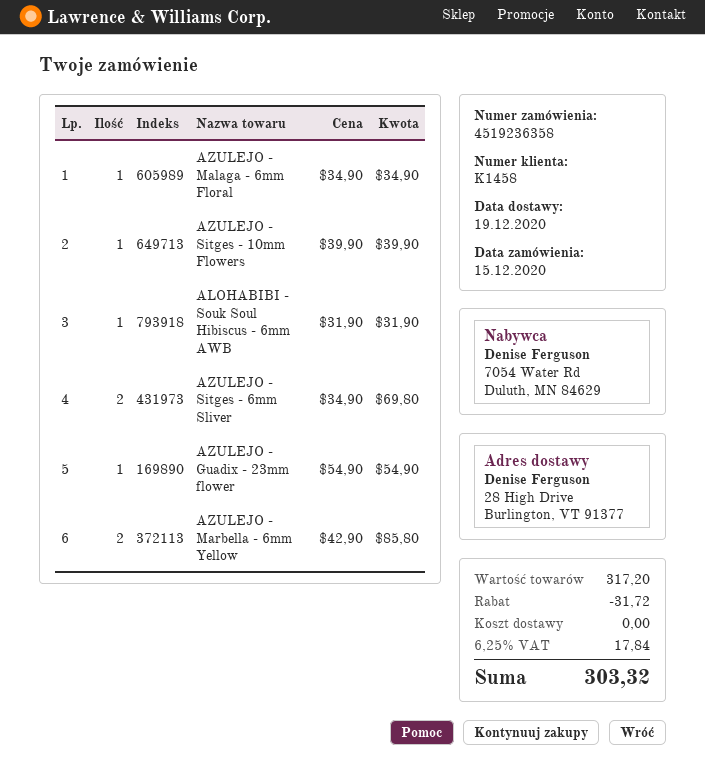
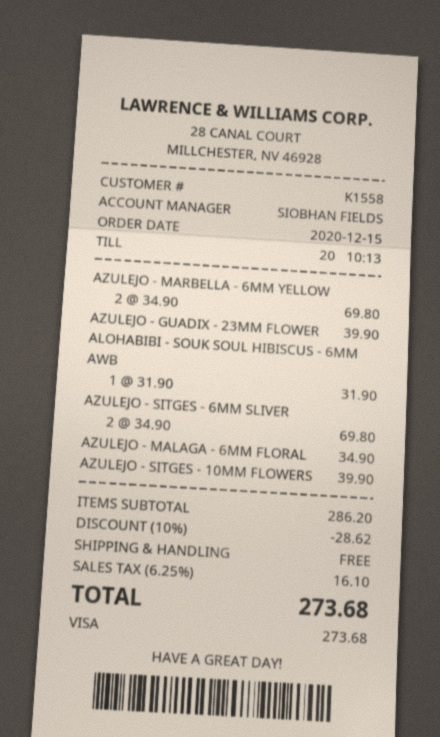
customer number: K1458 -> K1558
AZULEJO - Guadix - 23mm flower: 1 x 54.90 = 54.90 -> 1 x 39.90 = 39.90
AZULEJO - Marbella - 6mm Yellow: 2 x 42.90 = 85.80 -> 2 x 34.90 = 69.80
subtotal: 317.20 -> 286.20
discount: 31.72 -> 28.62
tax: 6.25% = 17.84 -> 6.25% = 16.10
total: 303.32 -> 273.68

